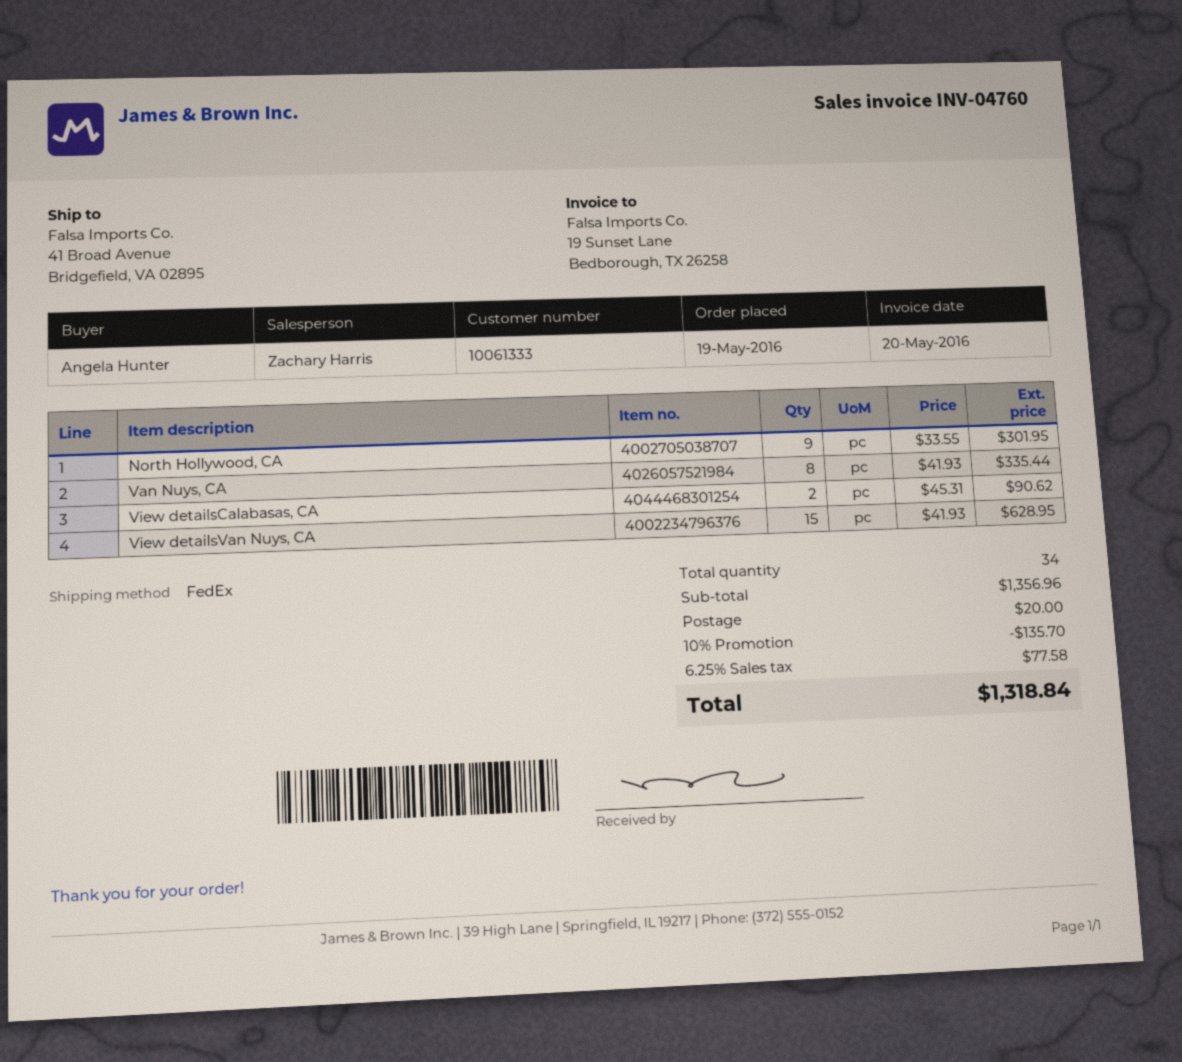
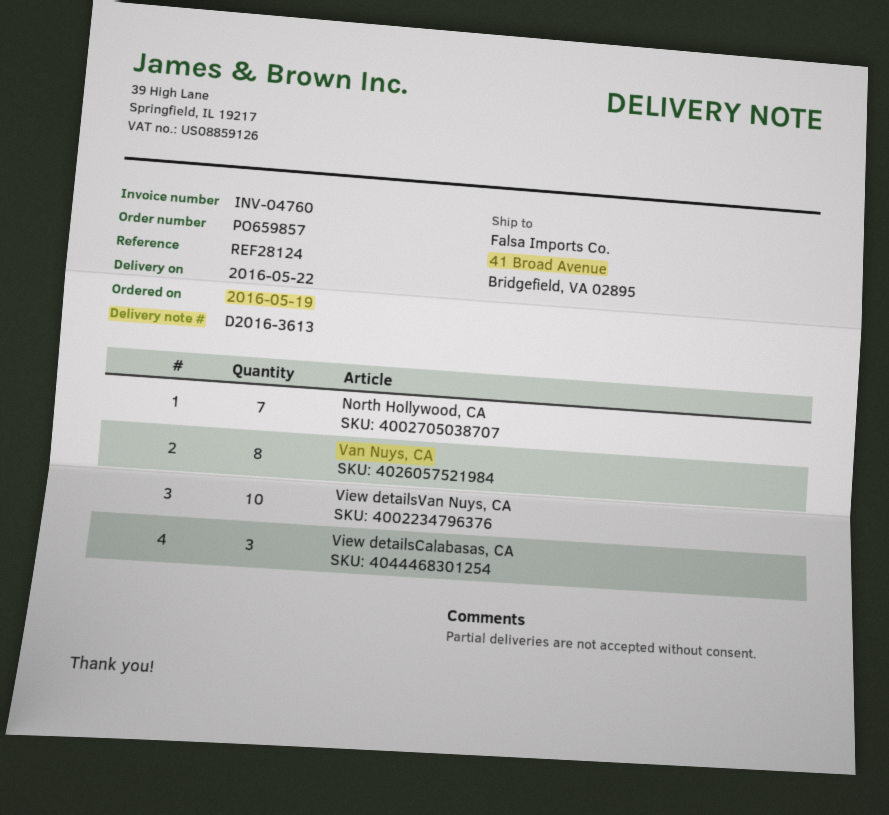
North Hollywood, CA: 9 -> 7
View detailsCalabasas, CA: 2 -> 3
View detailsVan Nuys, CA: 15 -> 10

